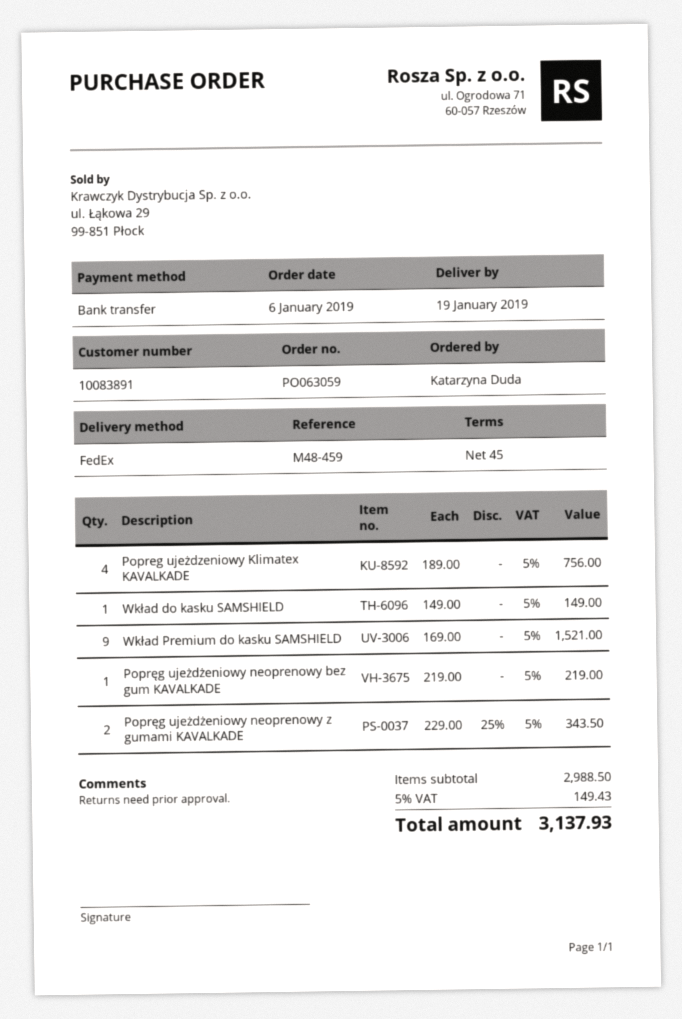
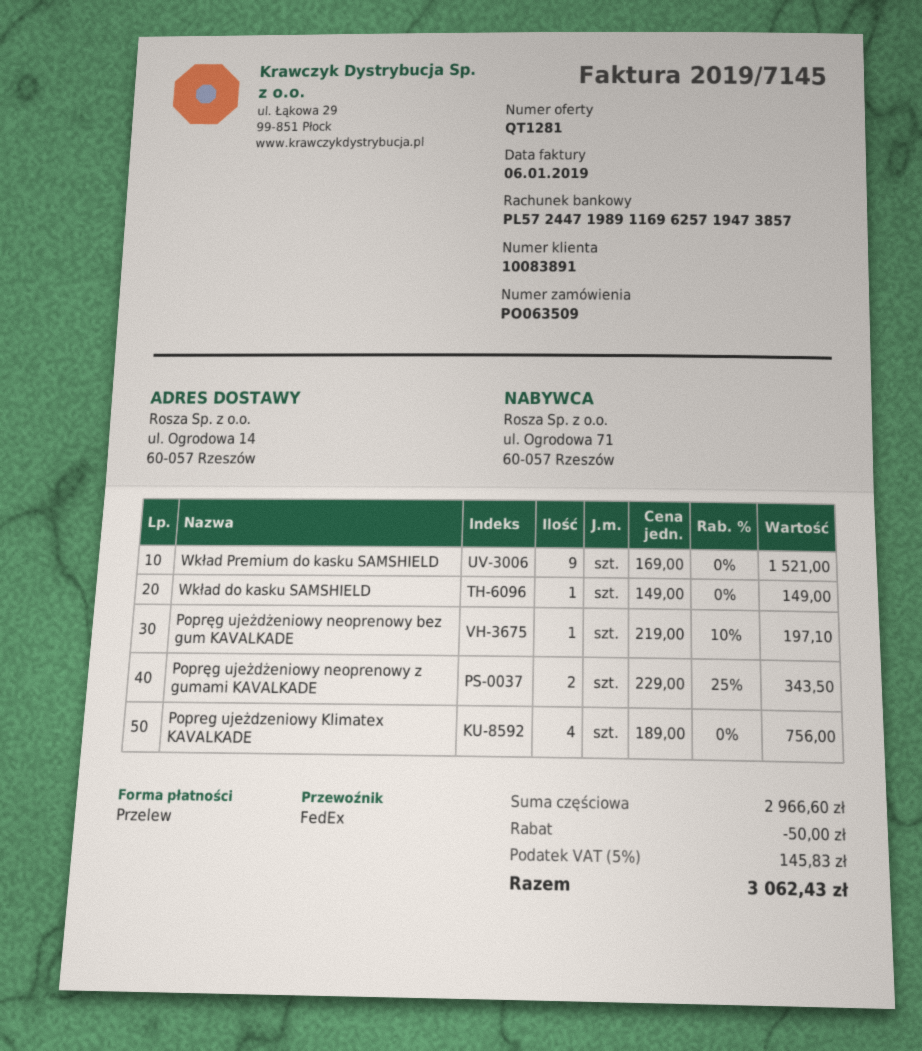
order number: PO063059 -> PO063509
Popręg ujeżdżeniowy neoprenowy bez gum KAVALKADE: 1 x 219.00 = 219.00 -> 1 x 219.00 - 10% = 197.10
subtotal: 2988.50 -> 2966.60
discount: none -> 50.00
tax: 5% = 149.43 -> 5% = 145.83
total: 3137.93 -> 3062.43

